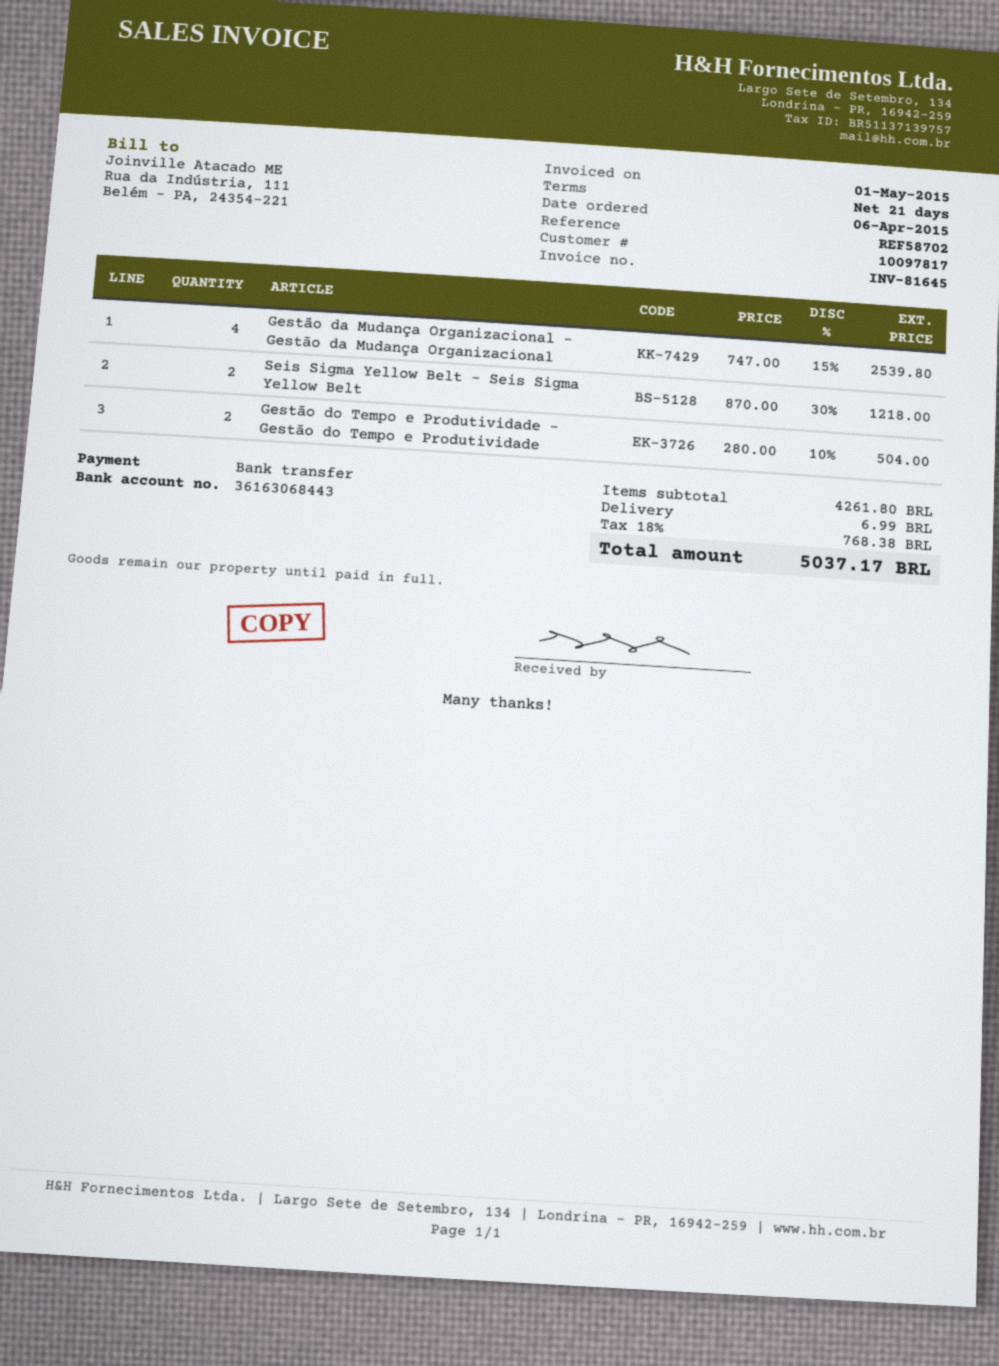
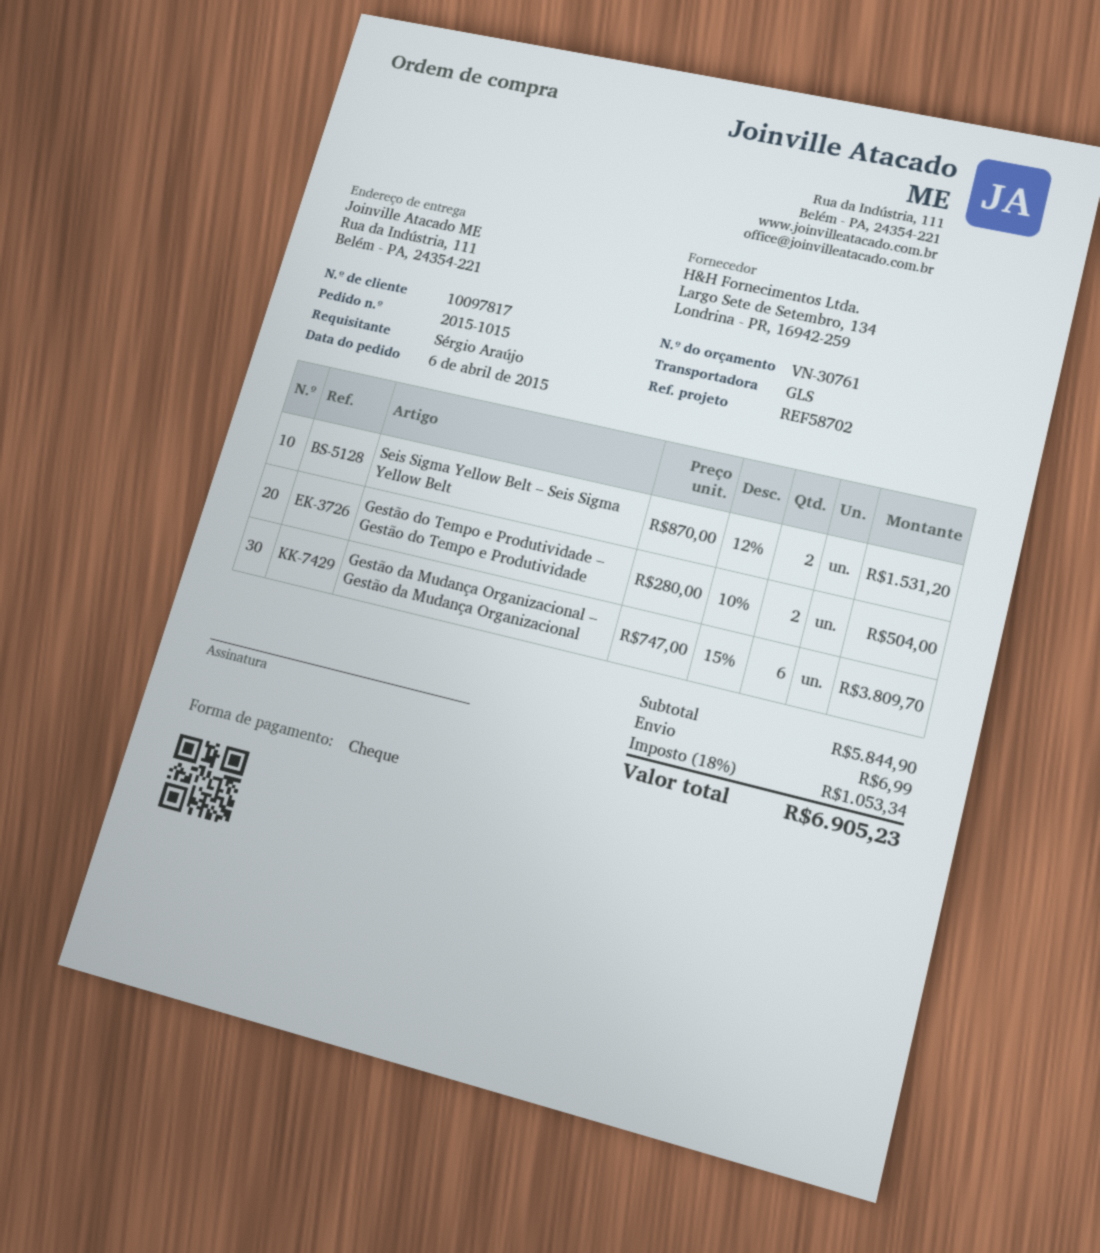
payment method: bank transfer -> cheque
Gestão da Mudança Organizacional – Gestão da Mudança Organizacional: 4 x 747.00 - 15% = 2539.80 -> 6 x 747.00 - 15% = 3809.70
Seis Sigma Yellow Belt – Seis Sigma Yellow Belt: 2 x 870.00 - 30% = 1218.00 -> 2 x 870.00 - 12% = 1531.20
subtotal: 4261.80 -> 5844.90
tax: 18% = 768.38 -> 18% = 1053.34
total: 5037.17 -> 6905.23

